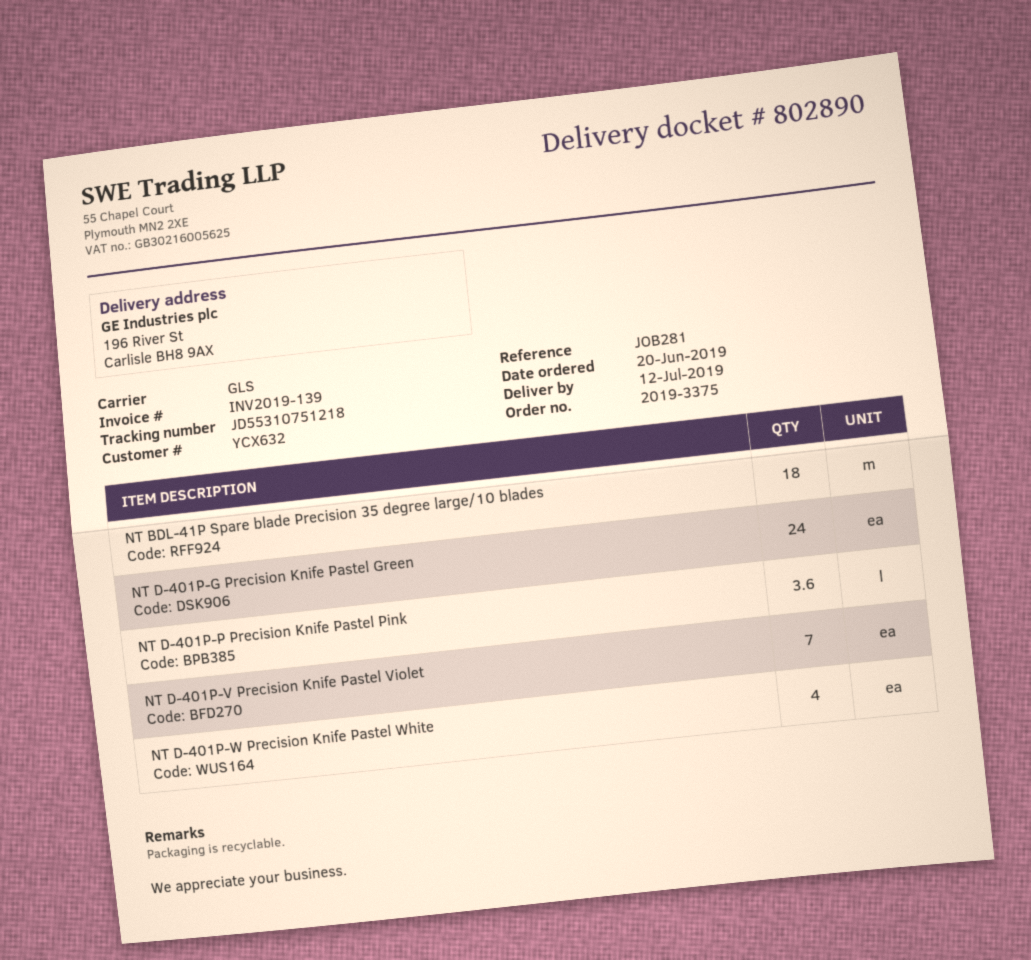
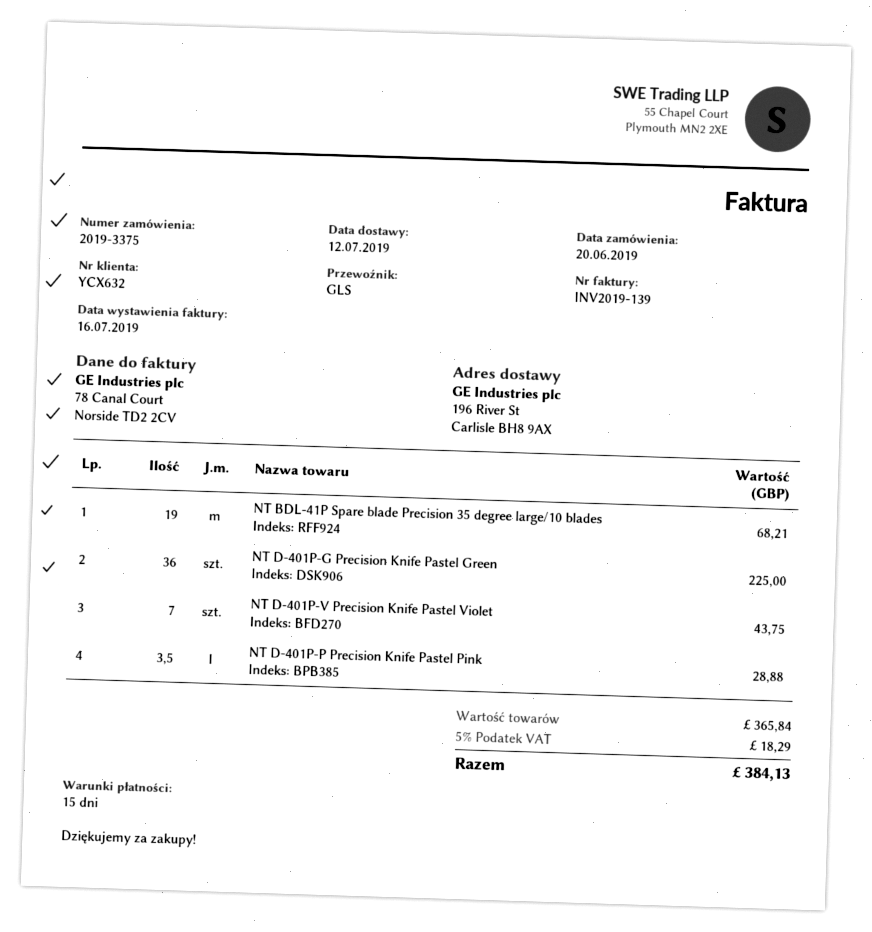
NT BDL-41P Spare blade Precision 35 degree large/10 blades: 18 -> 19
NT D-401P-G Precision Knife Pastel Green: 24 -> 36
NT D-401P-P Precision Knife Pastel Pink: 3.6 -> 3.5
NT D-401P-W Precision Knife Pastel White: 4 -> none

